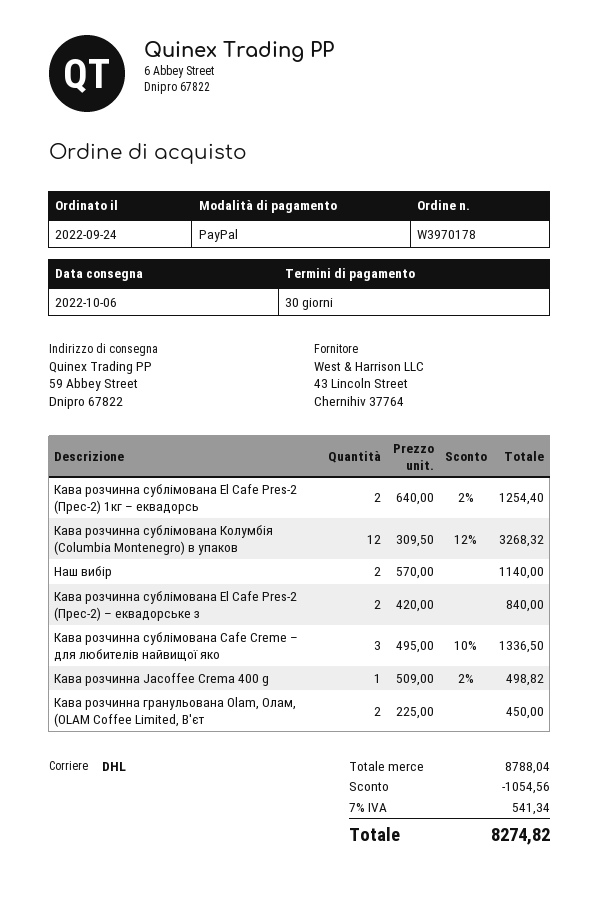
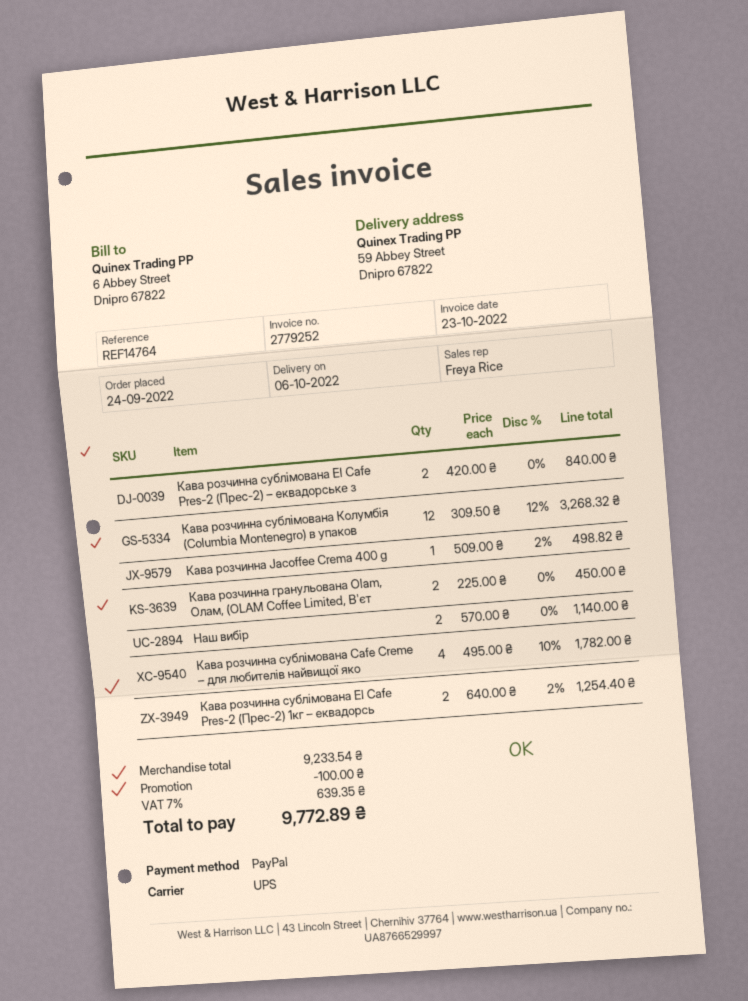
shipping method: DHL -> UPS
Кава розчинна сублімована Cafe Creme – для любителів найвищої яко: 3 x 495.00 - 10% = 1336.50 -> 4 x 495.00 - 10% = 1782.00
subtotal: 8788.04 -> 9233.54
discount: 1054.56 -> 100.00
tax: 7% = 541.34 -> 7% = 639.35
total: 8274.82 -> 9772.89

